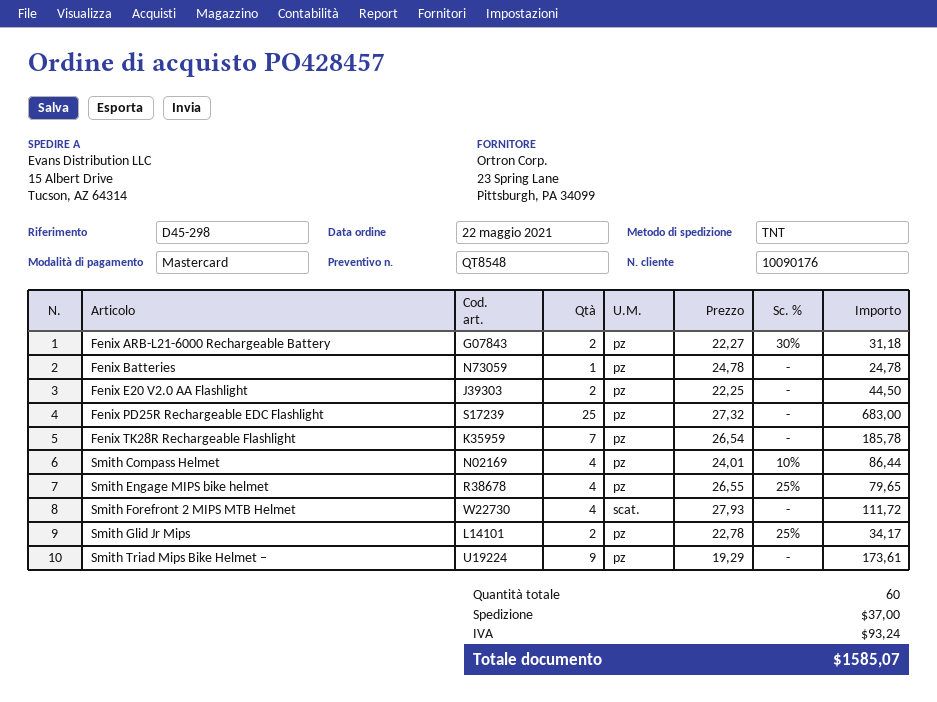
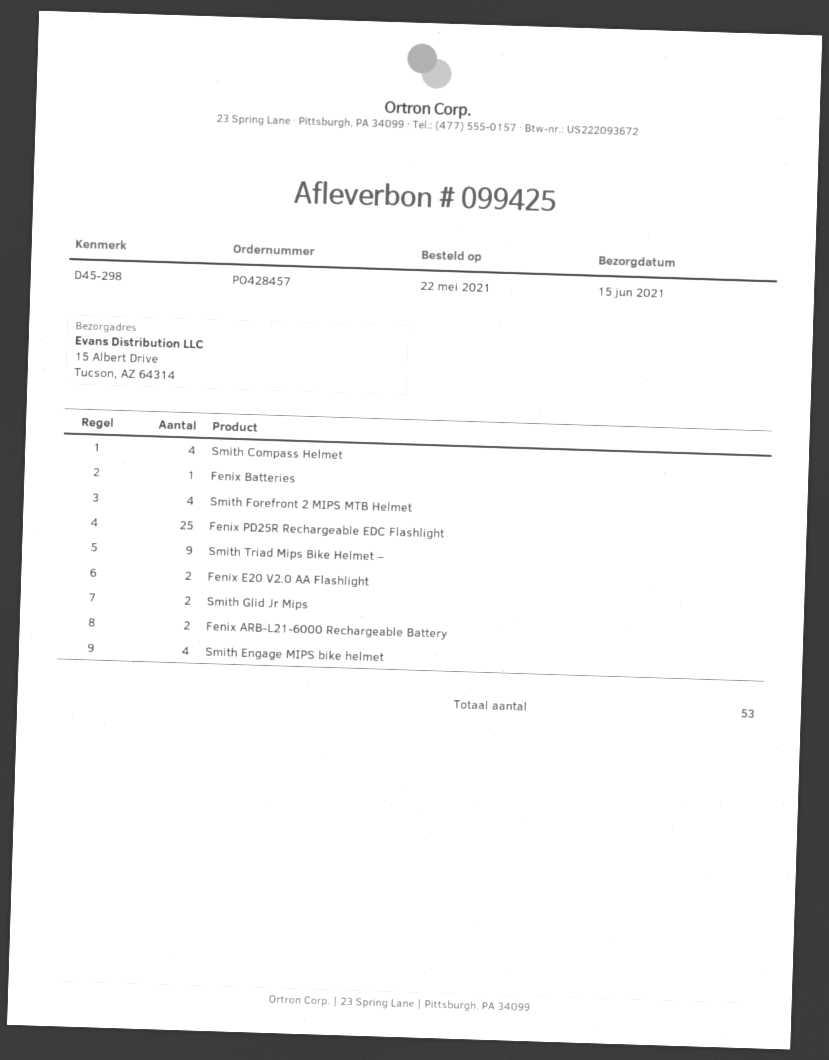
Fenix TK28R Rechargeable Flashlight: 7 -> none
total quantity: 60 -> 53

